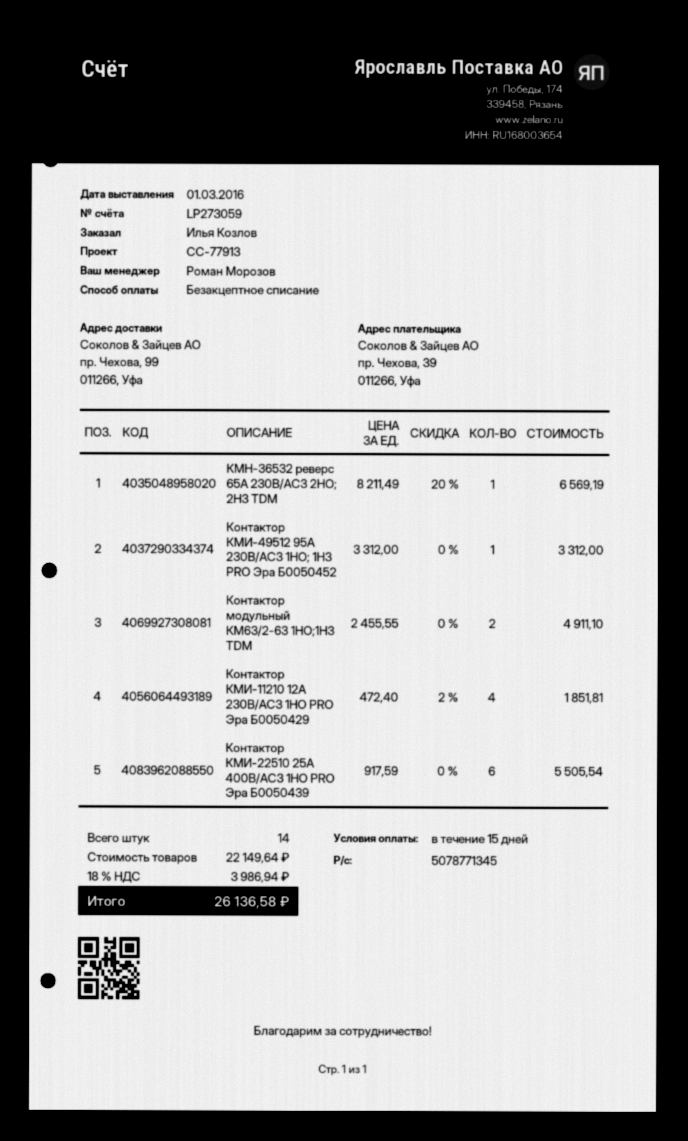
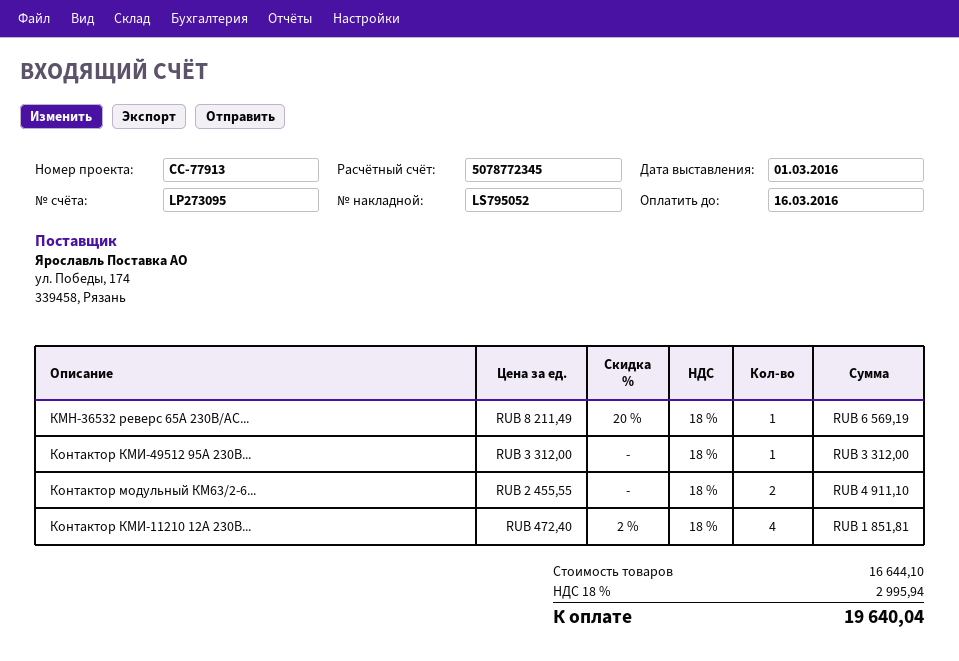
invoice number: LP273059 -> LP273095
bank account: 5078771345 -> 5078772345
Контактор КМИ-22510 25А 400В/АС3 1НО PRO Эра Б0050439: 6 x 917.59 = 5505.54 -> none
subtotal: 22149.64 -> 16644.10
tax: 18% = 3986.94 -> 18% = 2995.94
total: 26136.58 -> 19640.04

